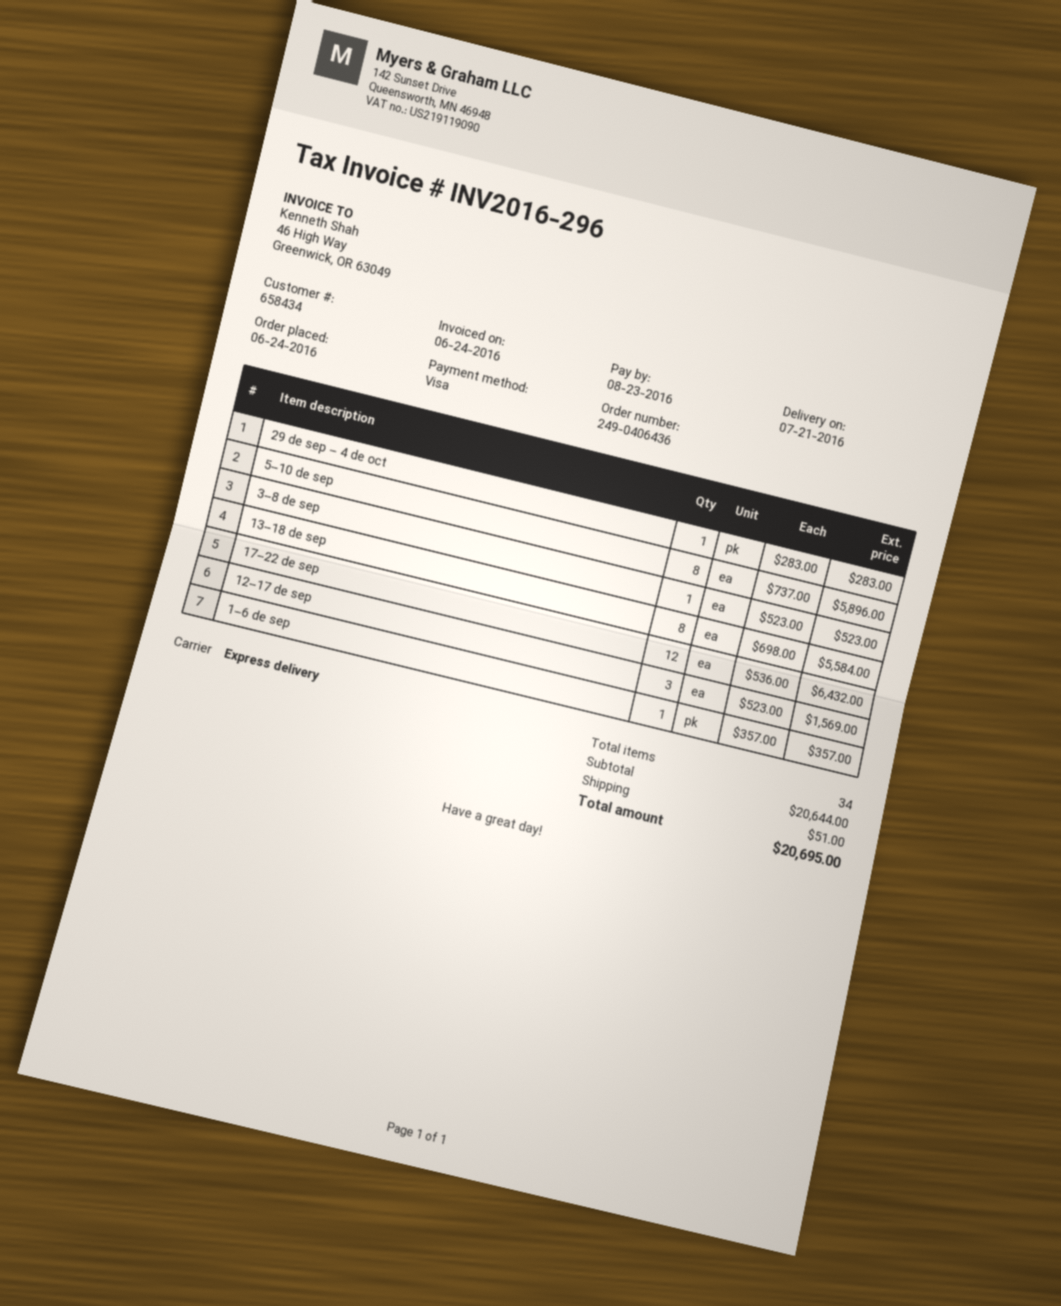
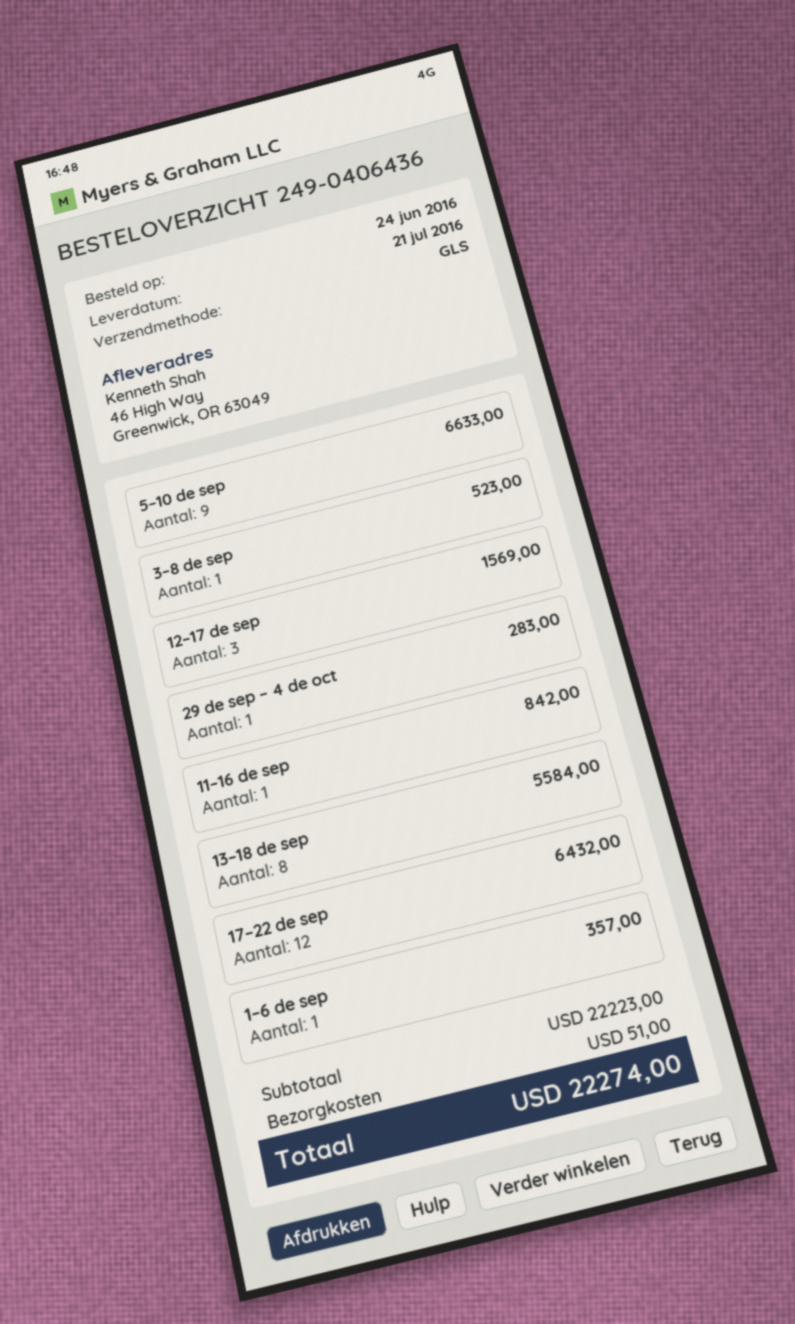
shipping method: express -> GLS
5–10 de sep: 8 for 5896.00 -> 9 for 6633.00
11–16 de sep: none -> 1 for 842.00
subtotal: 20644.00 -> 22223.00
total: 20695.00 -> 22274.00

